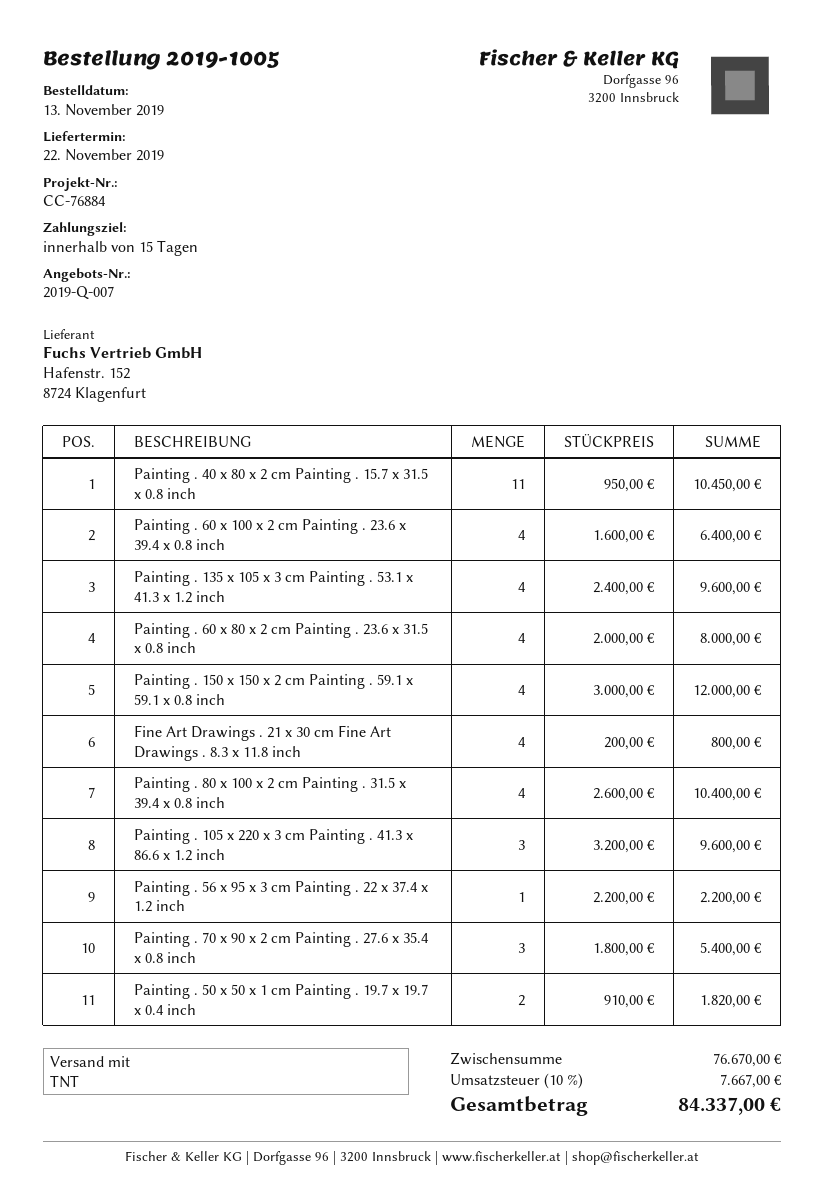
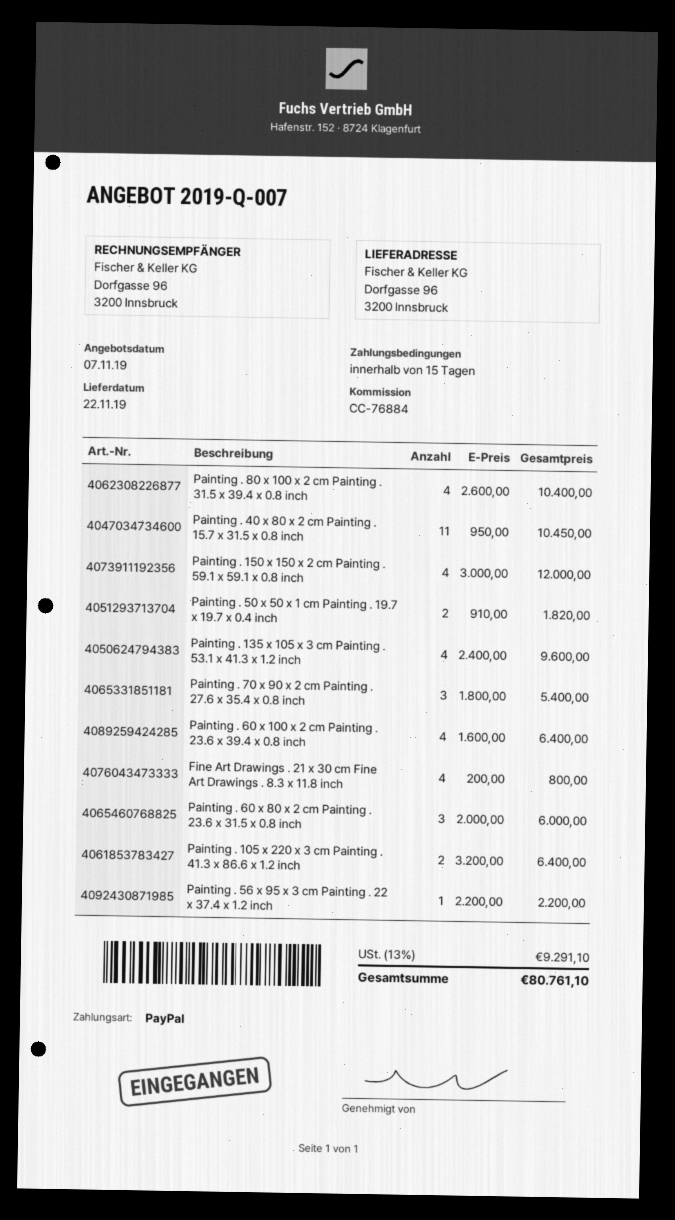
Painting . 60 x 80 x 2 cm Painting . 23.6 x 31.5 x 0.8 inch: 4 x 2000.00 = 8000.00 -> 3 x 2000.00 = 6000.00
Painting . 105 x 220 x 3 cm Painting . 41.3 x 86.6 x 1.2 inch: 3 x 3200.00 = 9600.00 -> 2 x 3200.00 = 6400.00
tax: 10% = 7667.00 -> 13% = 9291.10
total: 84337.00 -> 80761.10

